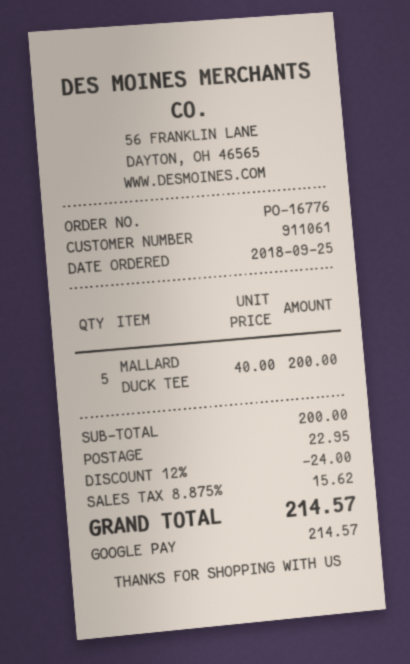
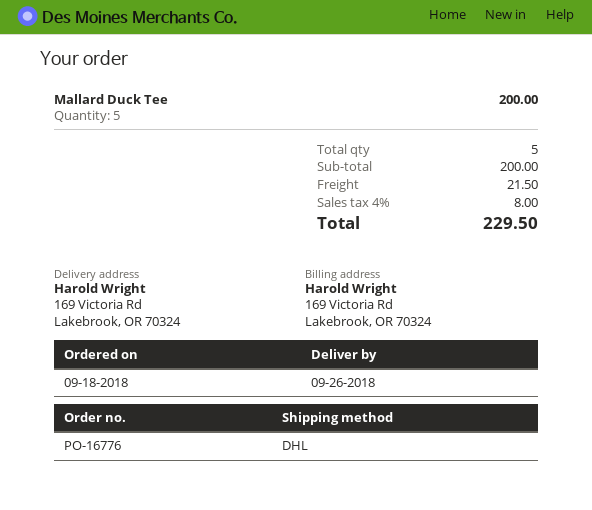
order date: 2018-09-25 -> 2018-09-18
discount: 12% = 24.00 -> none
shipping: 22.95 -> 21.50
tax: 8.875% = 15.62 -> 4% = 8.00
total: 214.57 -> 229.50

